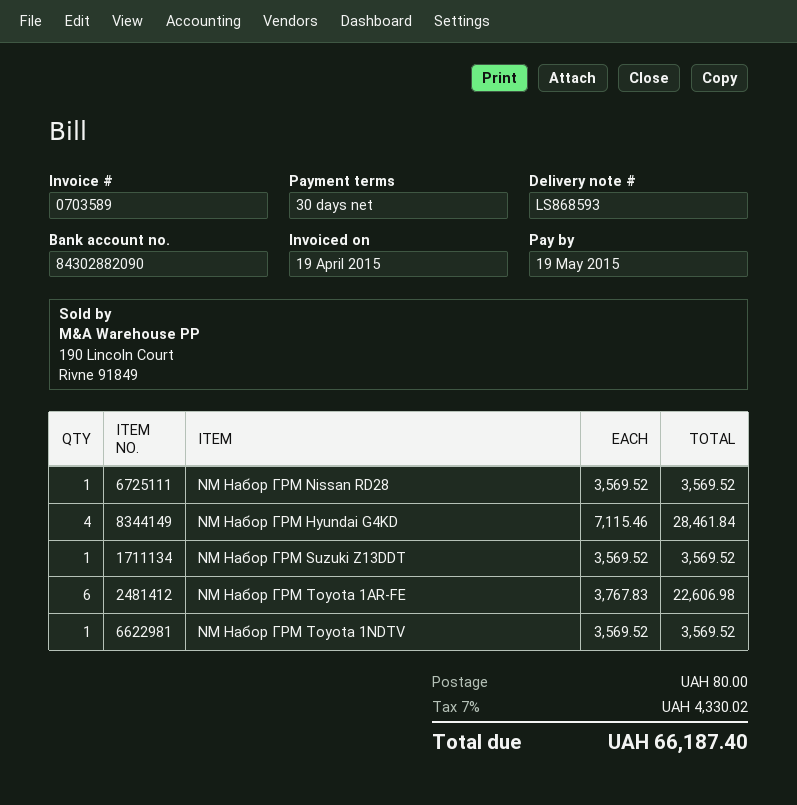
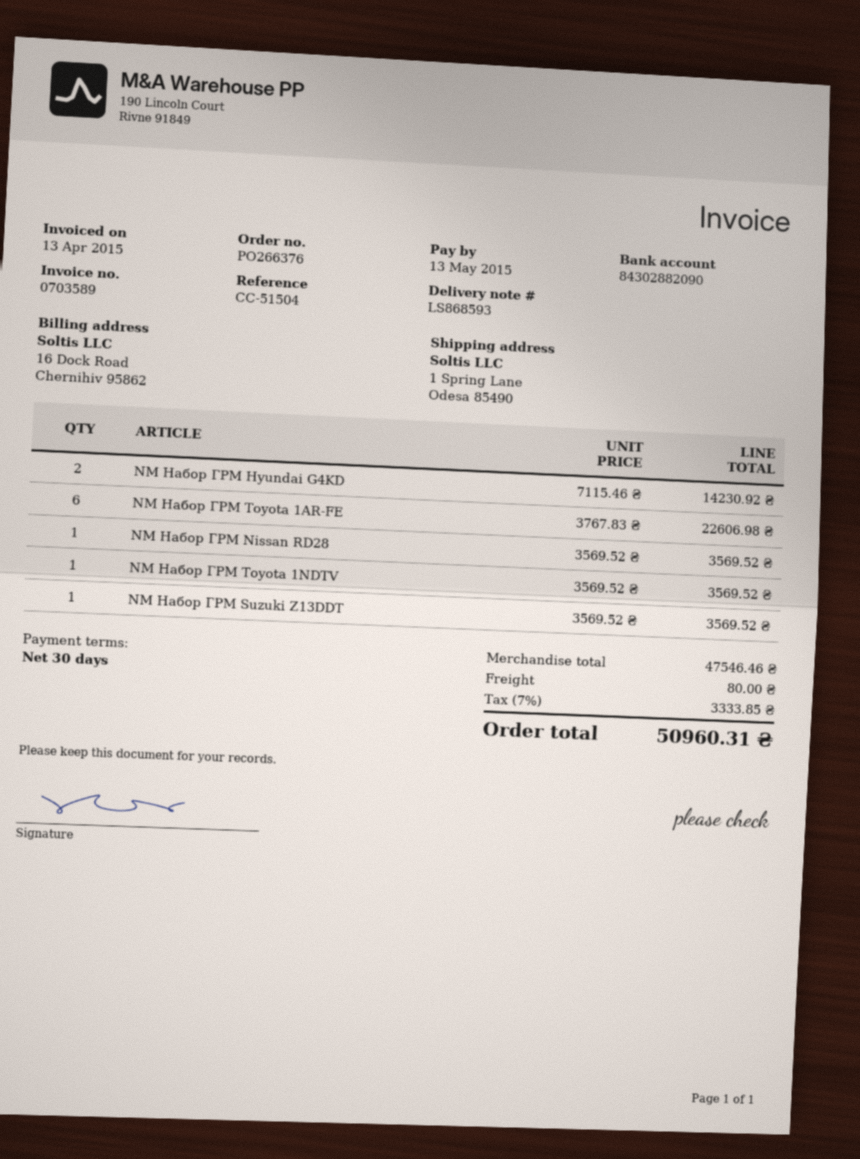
invoice date: 2015-04-19 -> 2015-04-13
due date: 2015-05-19 -> 2015-05-13
NM Набор ГРМ Hyundai G4KD: 4 x 7115.46 = 28461.84 -> 2 x 7115.46 = 14230.92
tax: 7% = 4330.02 -> 7% = 3333.85
total: 66187.40 -> 50960.31

